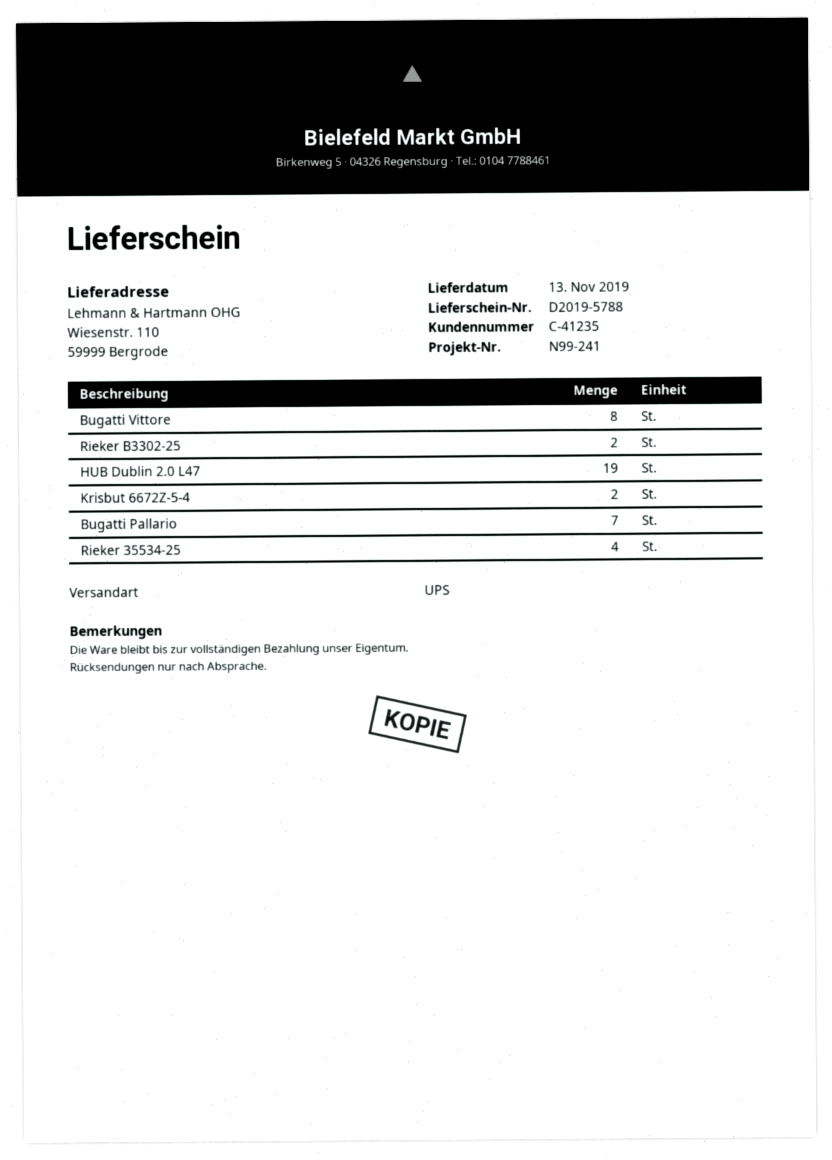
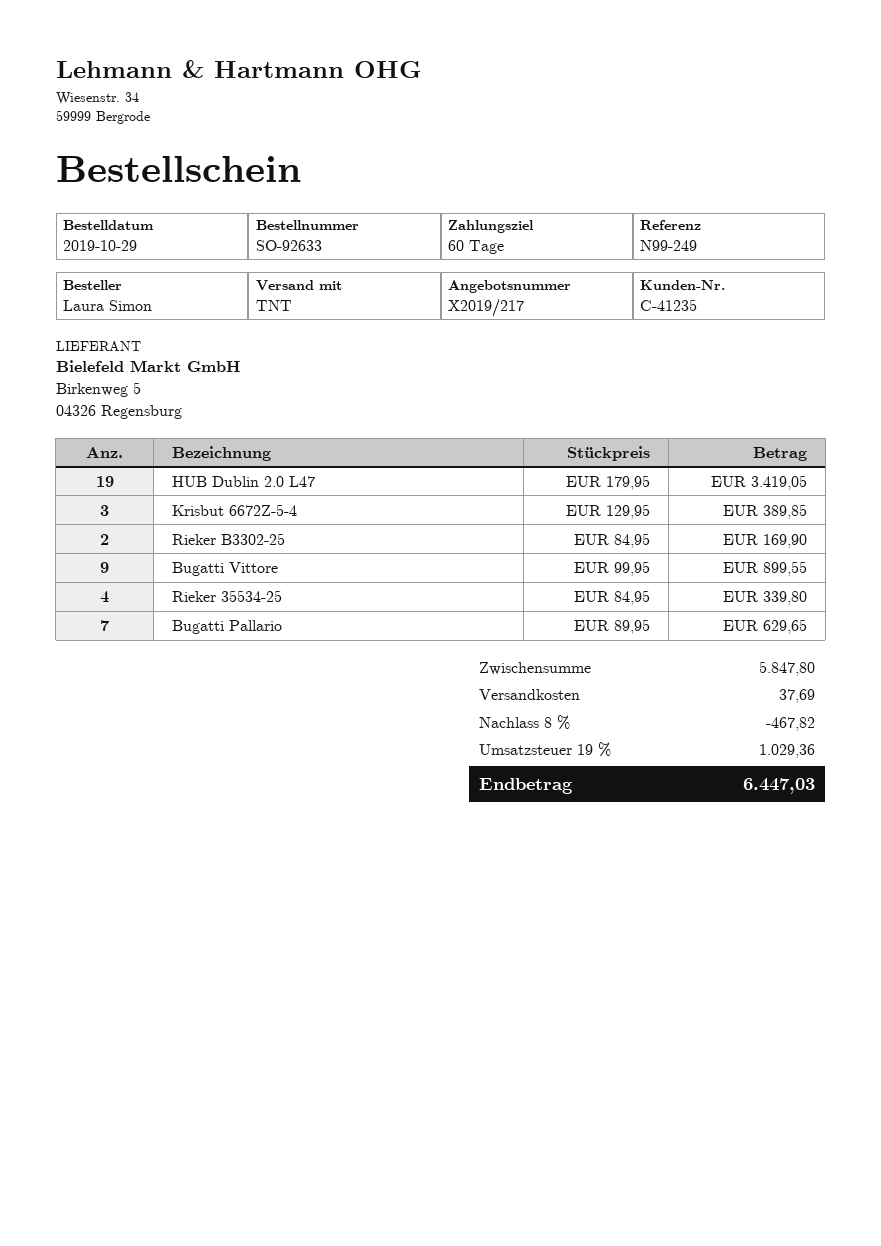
reference: N99-241 -> N99-249
shipping method: UPS -> TNT
Bugatti Vittore: 8 -> 9
Krisbut 6672Z-5-4: 2 -> 3

